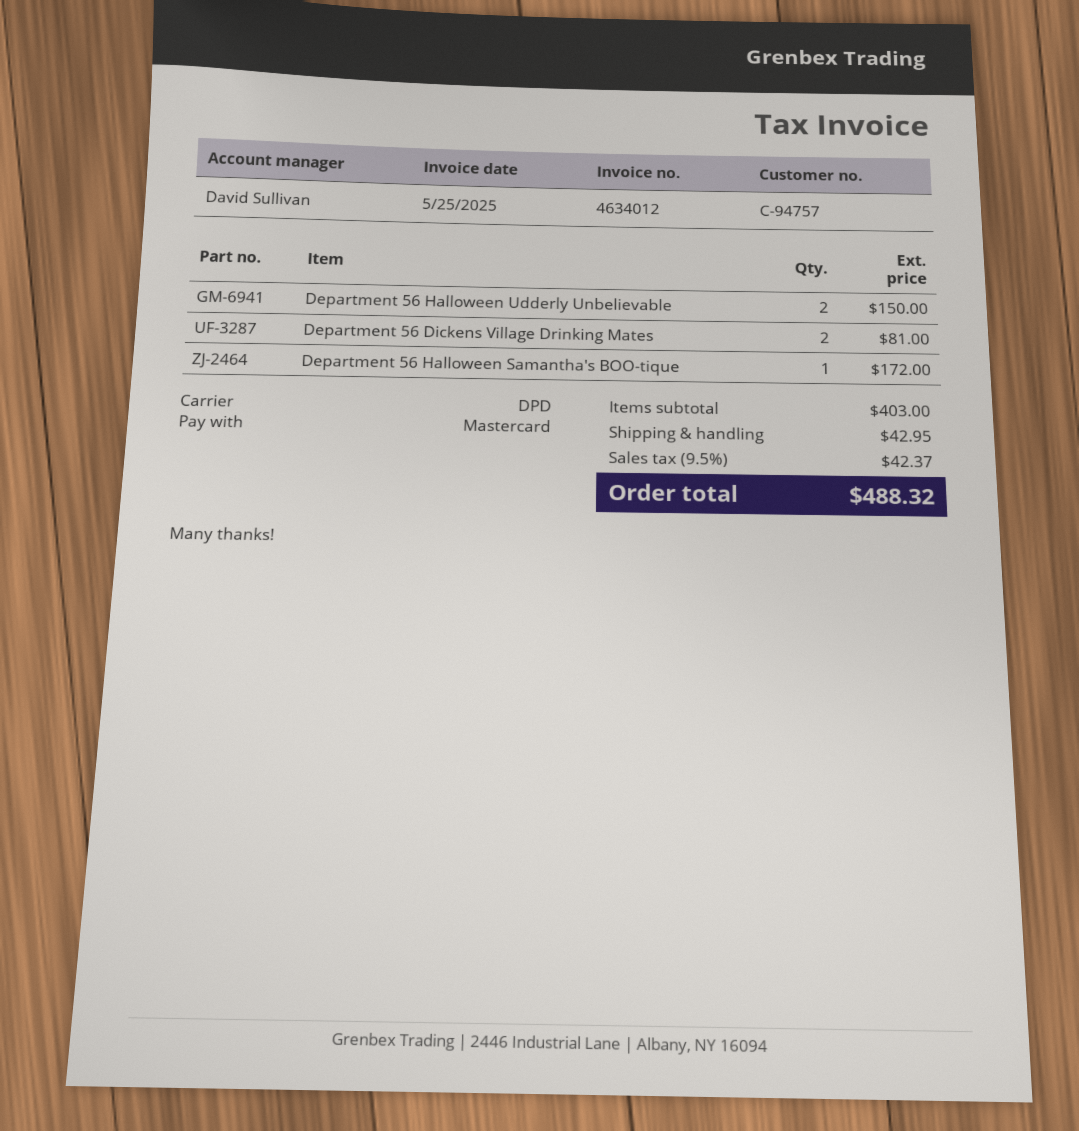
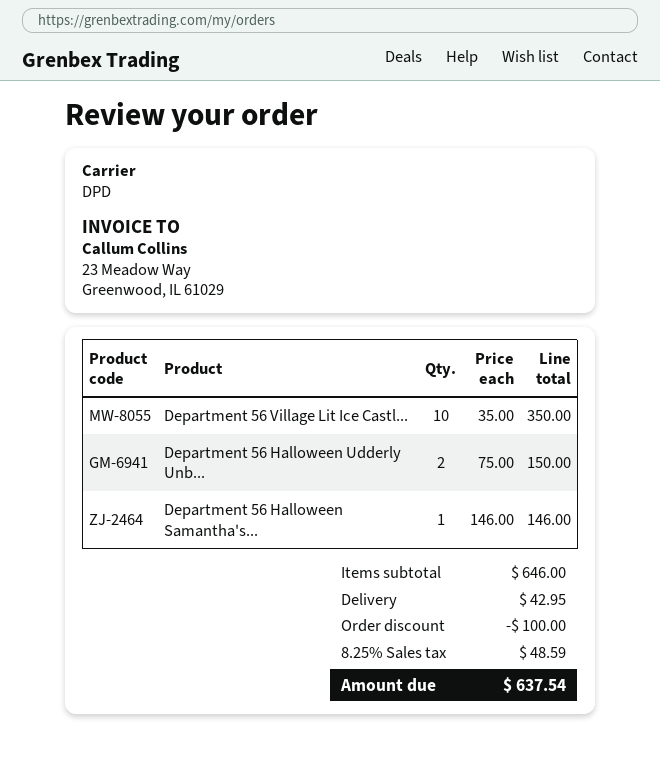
Department 56 Dickens Village Drinking Mates: 2 for 81.00 -> none
Department 56 Halloween Samantha's BOO-tique: 1 for 172.00 -> 1 for 146.00
Department 56 Village Lit Ice Castl...: none -> 10 for 350.00
subtotal: 403.00 -> 646.00
discount: none -> 100.00
tax: 9.5% = 42.37 -> 8.25% = 48.59
total: 488.32 -> 637.54

